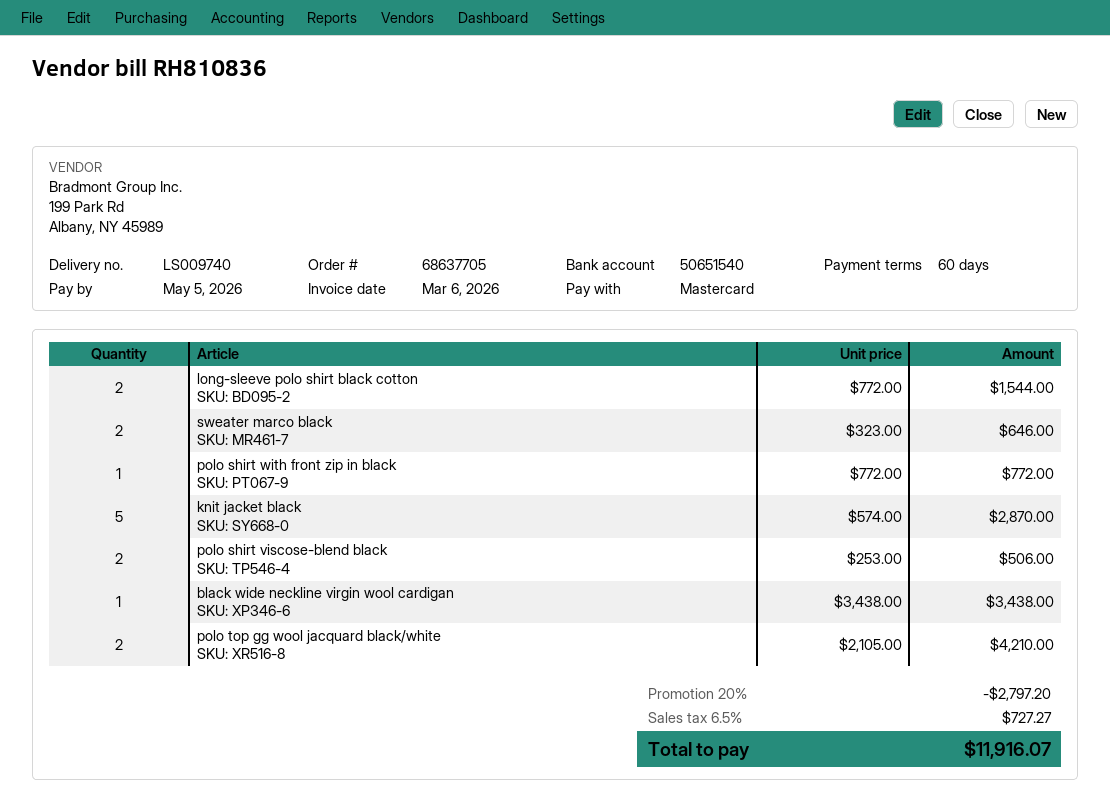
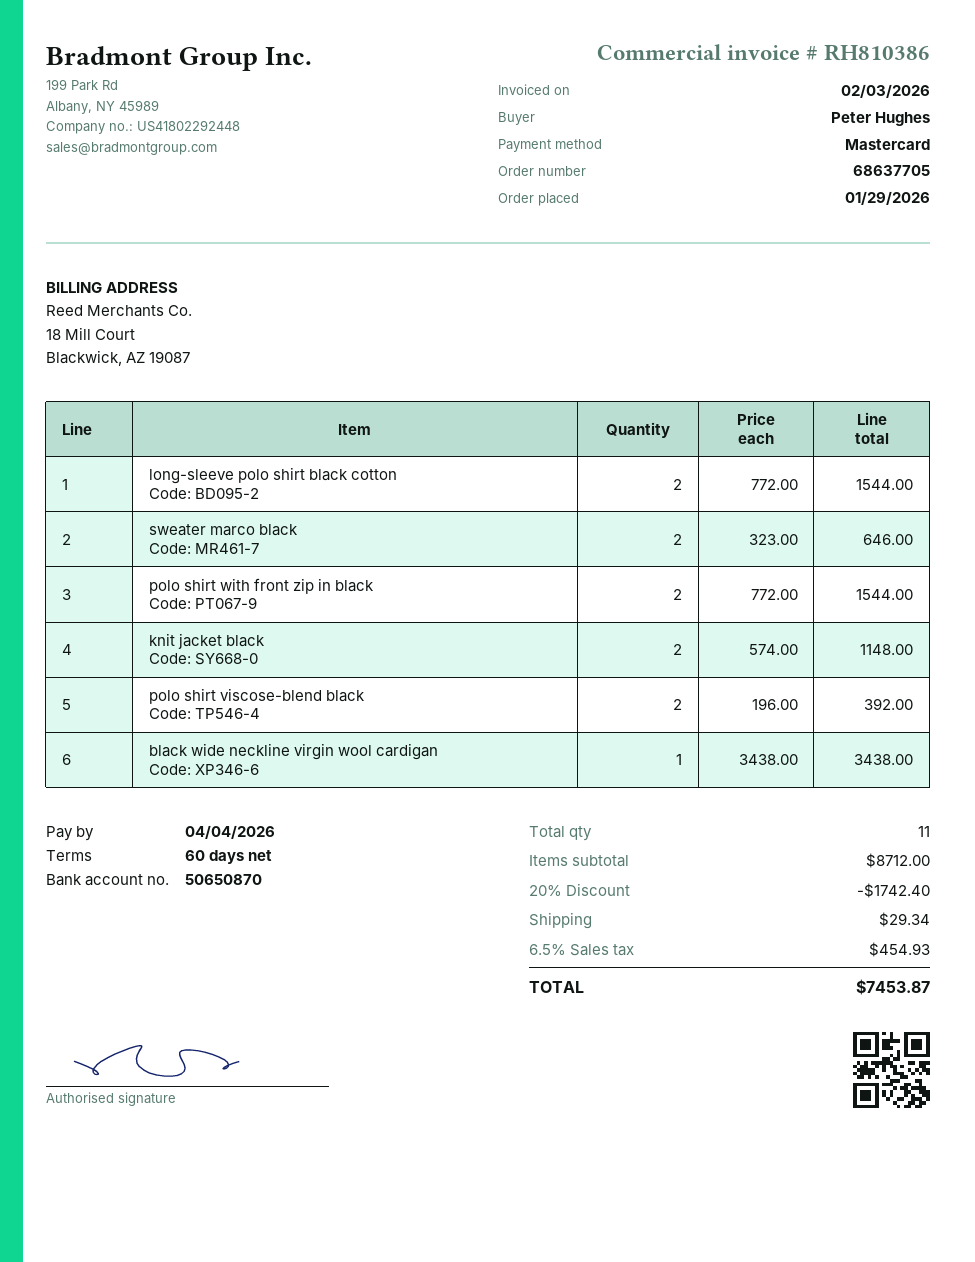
invoice number: RH810836 -> RH810386
invoice date: 2026-03-06 -> 2026-02-03
due date: 2026-05-05 -> 2026-04-04
bank account: 50651540 -> 50650870
polo shirt with front zip in black: 1 x 772.00 = 772.00 -> 2 x 772.00 = 1544.00
knit jacket black: 5 x 574.00 = 2870.00 -> 2 x 574.00 = 1148.00
polo shirt viscose-blend black: 2 x 253.00 = 506.00 -> 2 x 196.00 = 392.00
polo top gg wool jacquard black/white: 2 x 2105.00 = 4210.00 -> none
discount: 20% = 2797.20 -> 20% = 1742.40
shipping: none -> 29.34
tax: 6.5% = 727.27 -> 6.5% = 454.93
total: 11916.07 -> 7453.87

